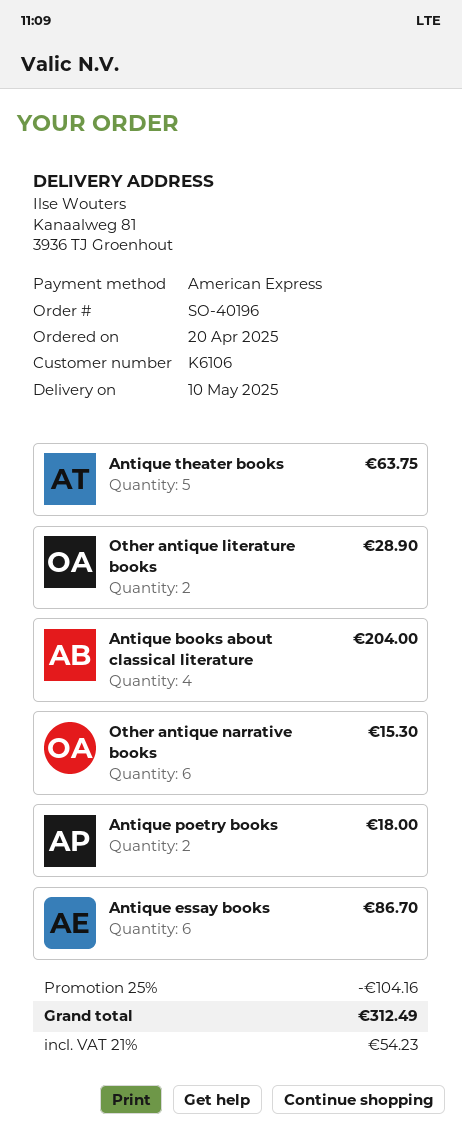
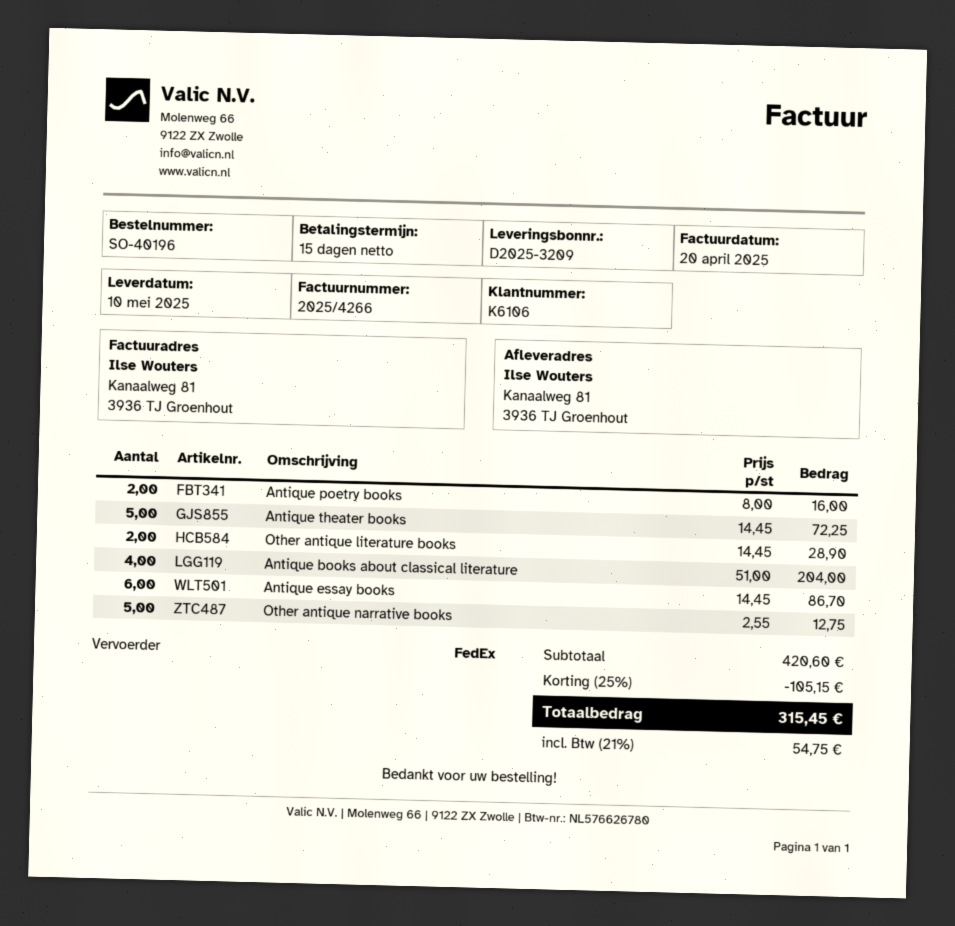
Antique theater books: 5 for 63.75 -> 5 for 72.25
Other antique narrative books: 6 for 15.30 -> 5 for 12.75
Antique poetry books: 2 for 18.00 -> 2 for 16.00
discount: 25% = 104.16 -> 25% = 105.15
tax: 21% = 54.23 -> 21% = 54.75
total: 312.49 -> 315.45

